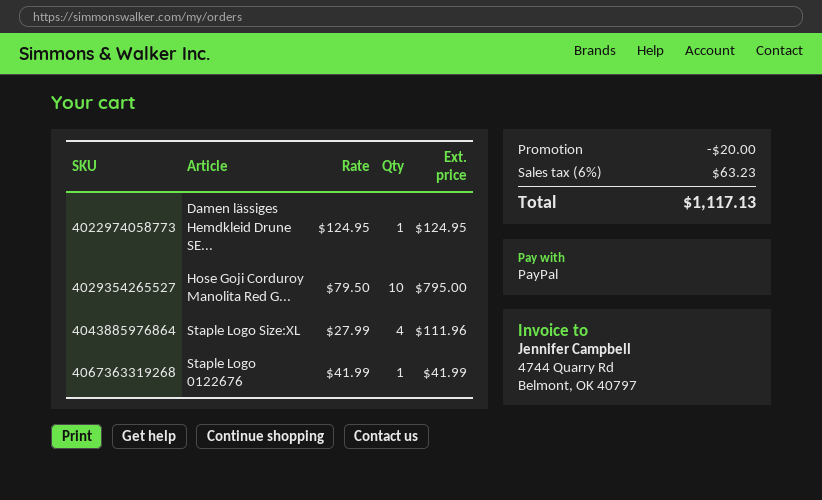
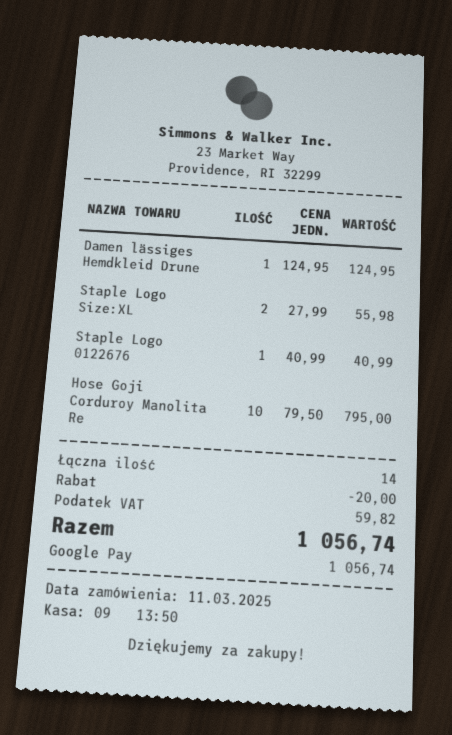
payment method: PayPal -> Google Pay
Staple Logo Size:XL: 4 x 27.99 = 111.96 -> 2 x 27.99 = 55.98
Staple Logo 0122676: 1 x 41.99 = 41.99 -> 1 x 40.99 = 40.99
tax: 63.23 -> 59.82
total: 1117.13 -> 1056.74

